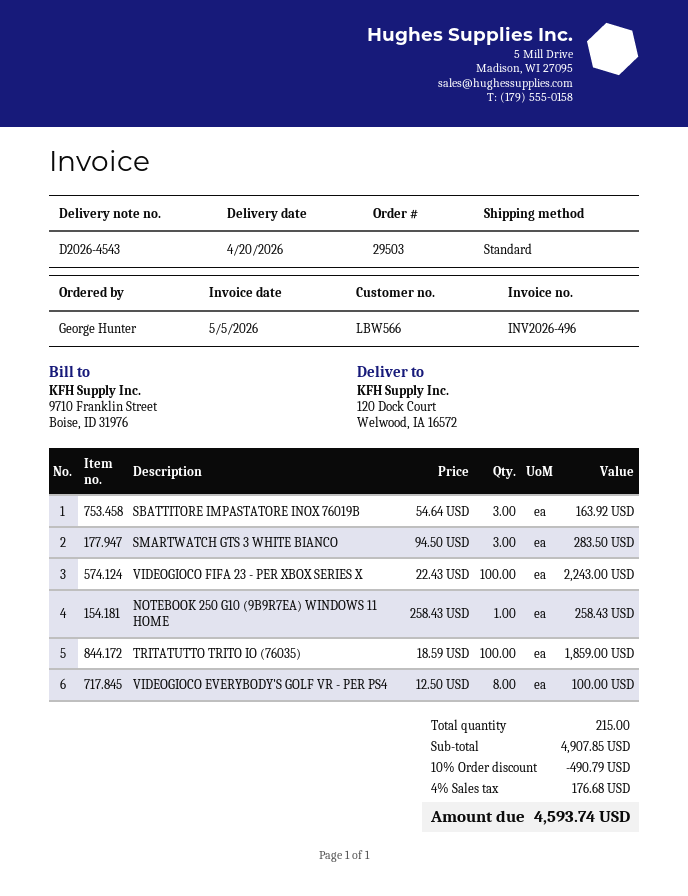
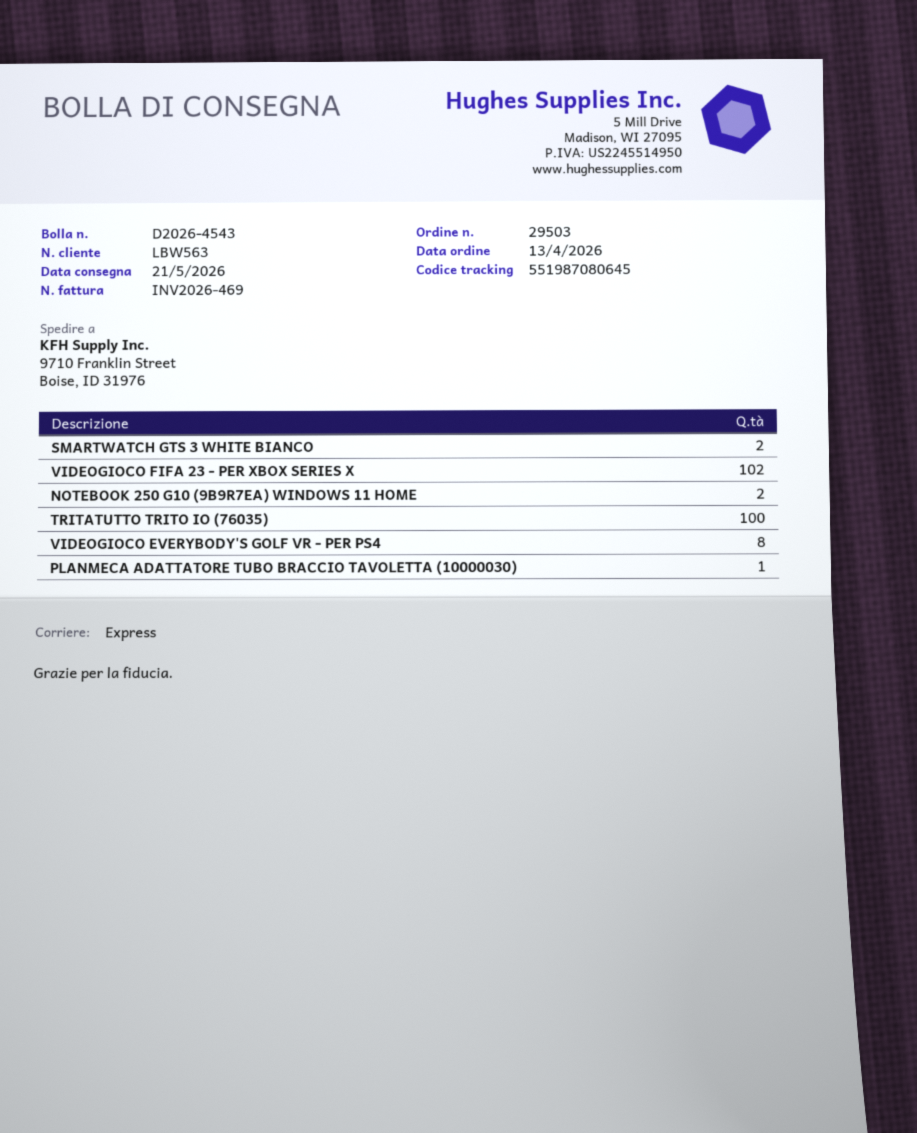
delivery date: 2026-04-20 -> 2026-05-21
invoice number: INV2026-496 -> INV2026-469
customer number: LBW566 -> LBW563
shipping method: standard -> express
ship to: 120 Dock Court, Welwood, IA 16572 -> 9710 Franklin Street, Boise, ID 31976
SBATTITORE IMPASTATORE INOX 76019B: 3 -> none
SMARTWATCH GTS 3 WHITE BIANCO: 3 -> 2
VIDEOGIOCO FIFA 23 - PER XBOX SERIES X: 100 -> 102
NOTEBOOK 250 G10 (9B9R7EA) WINDOWS 11 HOME: 1 -> 2
PLANMECA ADATTATORE TUBO BRACCIO TAVOLETTA (10000030): none -> 1

